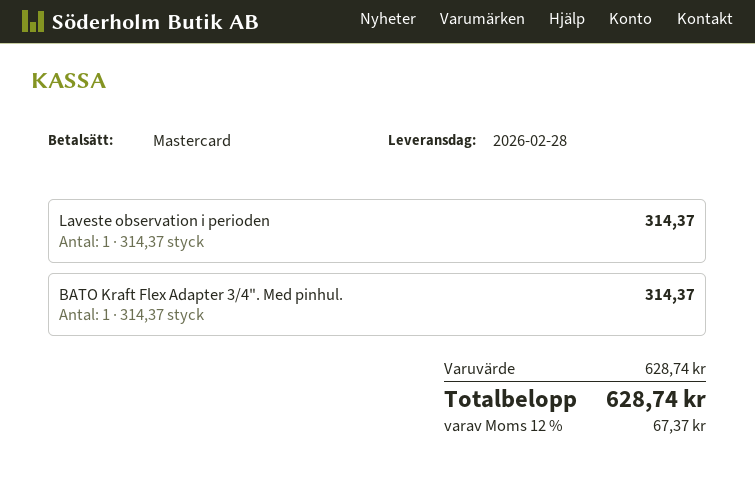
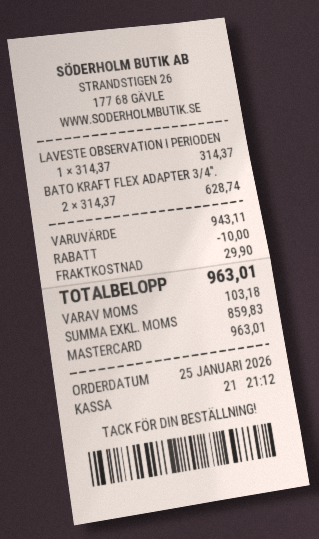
BATO Kraft Flex Adapter 3/4". Med pinhul.: 1 x 314.37 = 314.37 -> 2 x 314.37 = 628.74
subtotal: 628.74 -> 943.11
discount: none -> 10.00
shipping: none -> 29.90
tax: 67.37 -> 103.18
total: 628.74 -> 963.01

